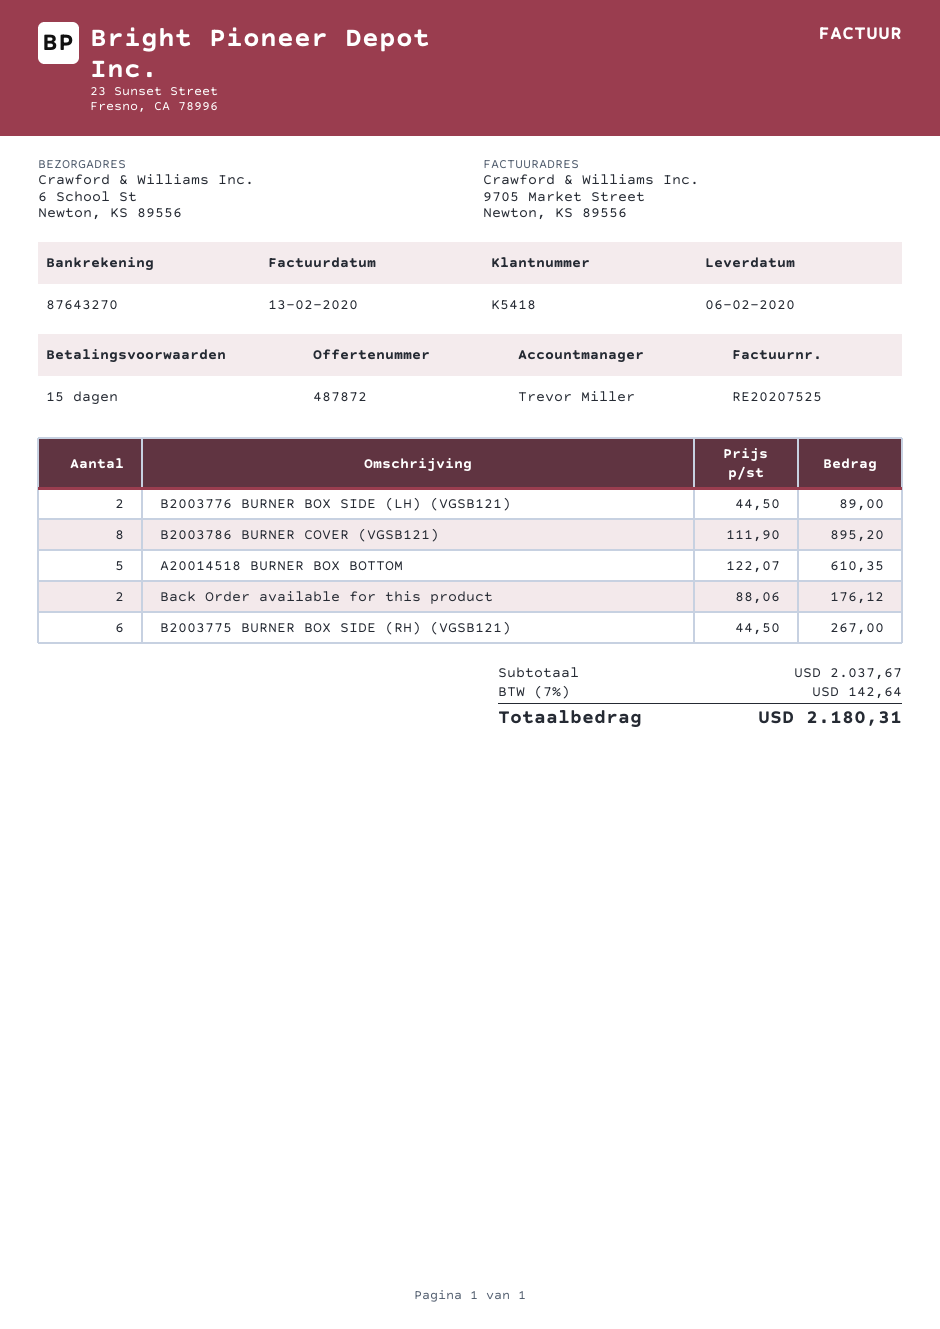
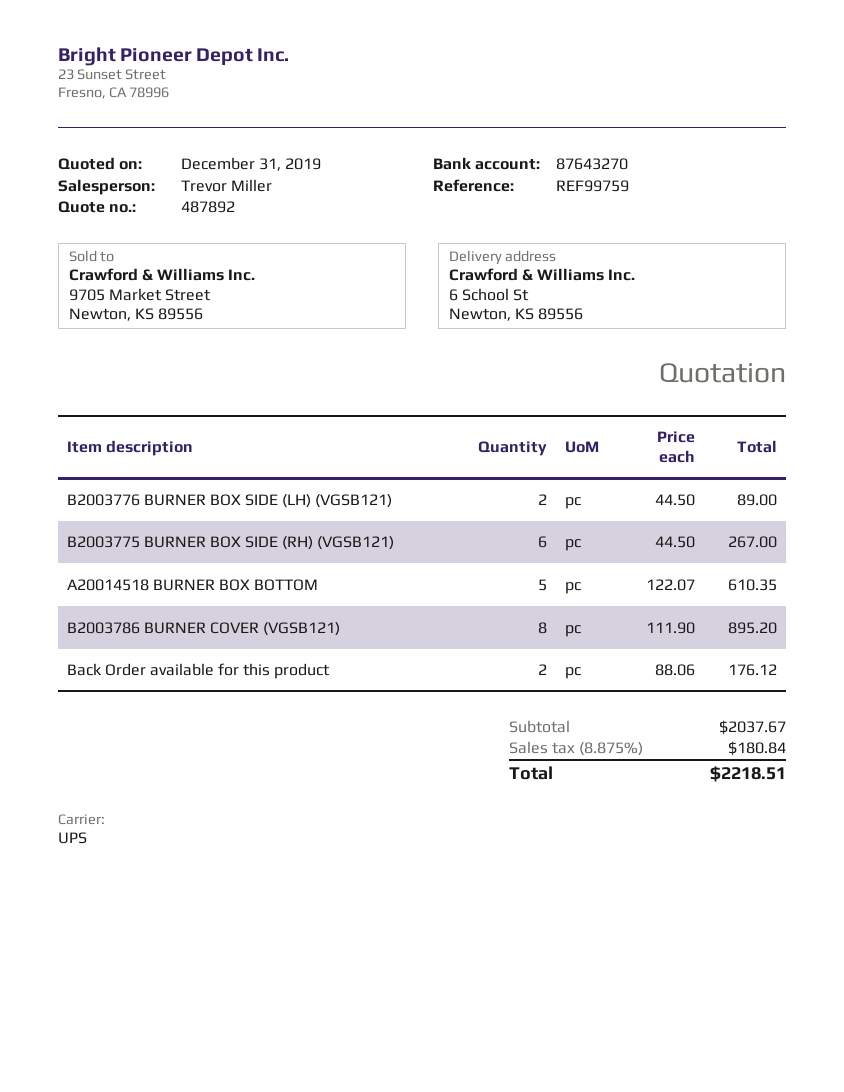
quote number: 487872 -> 487892
tax: 7% = 142.64 -> 8.875% = 180.84
total: 2180.31 -> 2218.51

